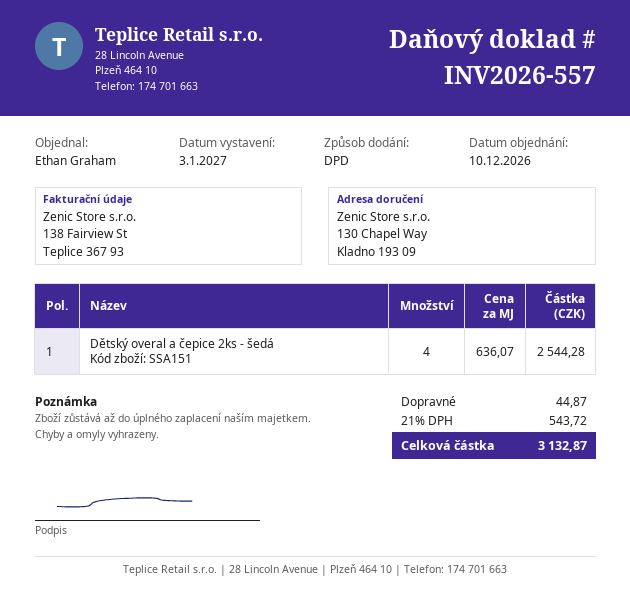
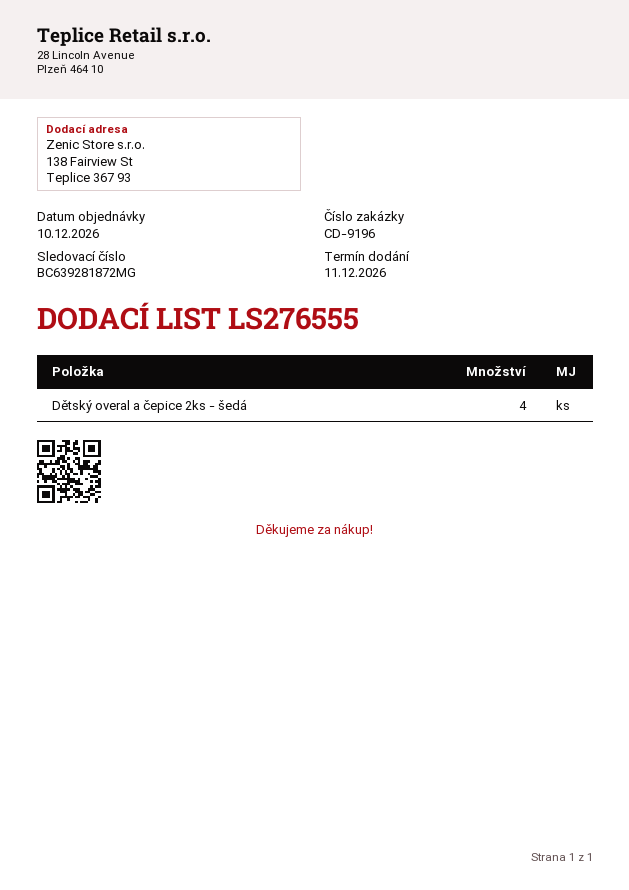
ship to: 130 Chapel Way, Kladno 193 09 -> 138 Fairview St, Teplice 367 93

